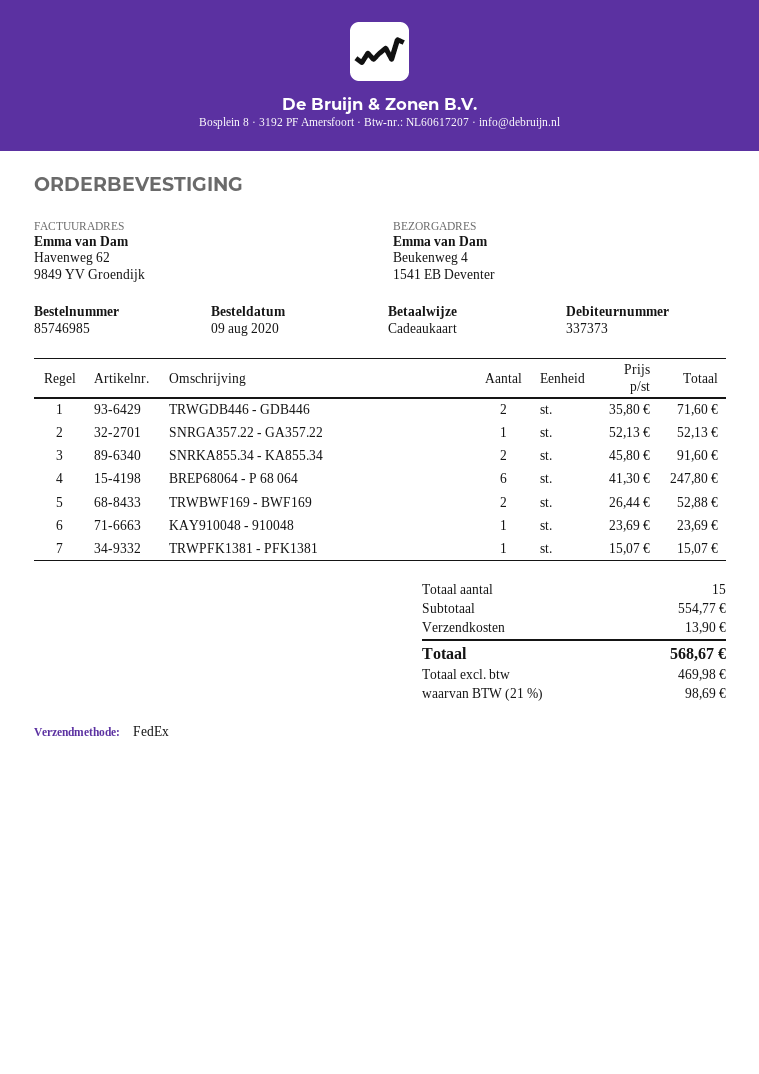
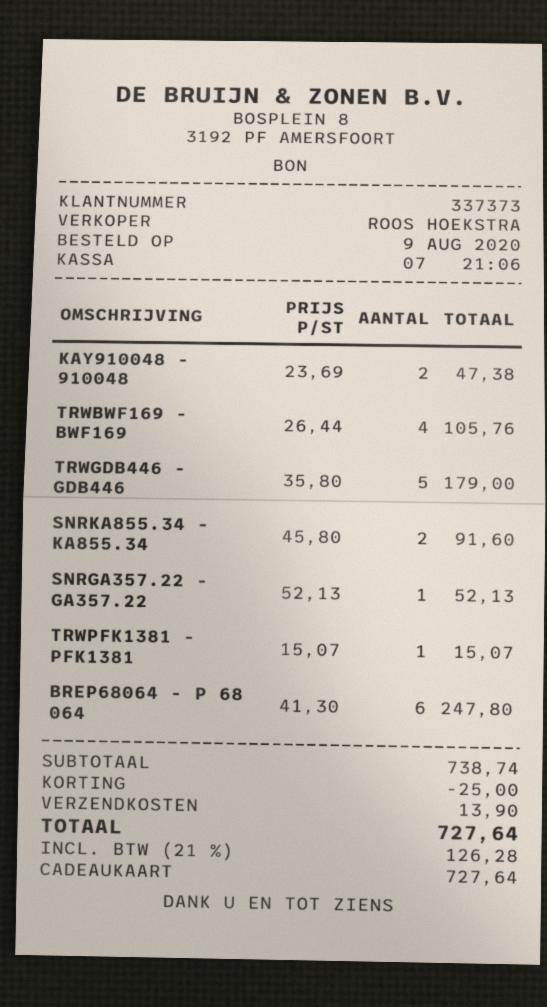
TRWGDB446 - GDB446: 2 x 35.80 = 71.60 -> 5 x 35.80 = 179.00
TRWBWF169 - BWF169: 2 x 26.44 = 52.88 -> 4 x 26.44 = 105.76
KAY910048 - 910048: 1 x 23.69 = 23.69 -> 2 x 23.69 = 47.38
subtotal: 554.77 -> 738.74
discount: none -> 25.00
tax: 21% = 98.69 -> 21% = 126.28
total: 568.67 -> 727.64

